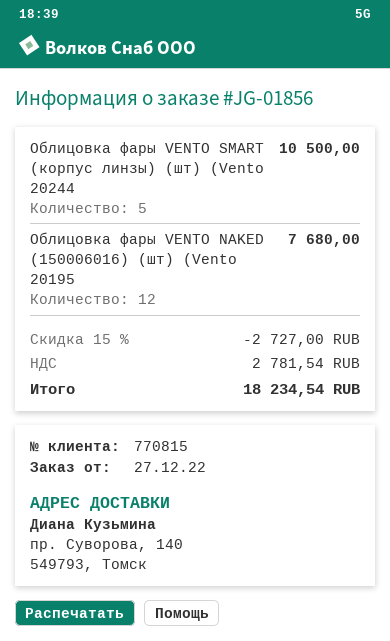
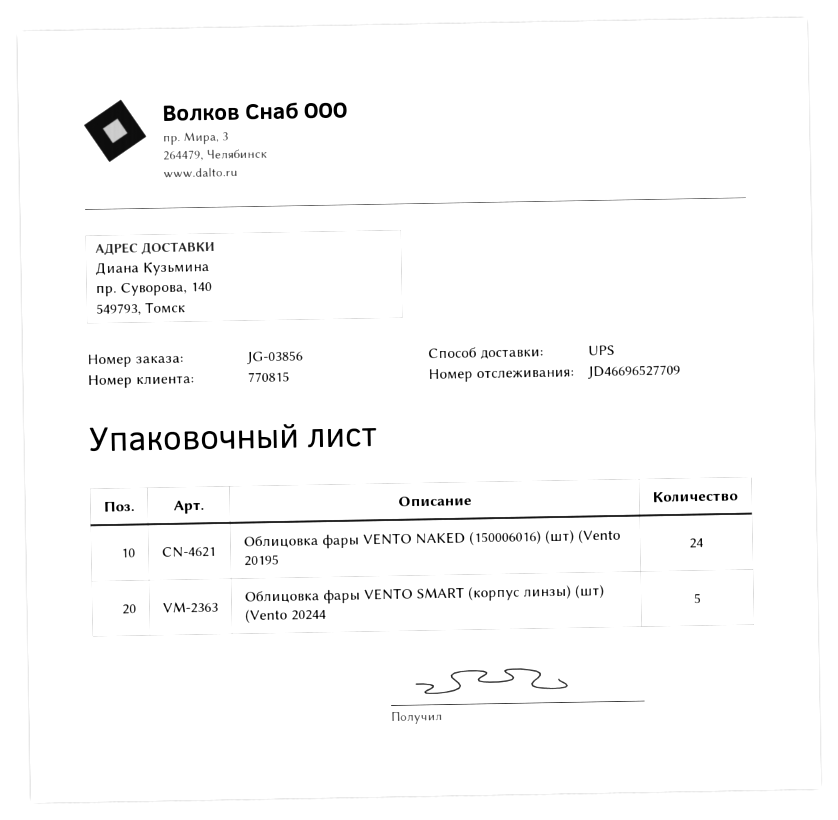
order number: JG-01856 -> JG-03856
Облицовка фары VENTO NAKED (150006016) (шт) (Vento 20195: 12 -> 24

